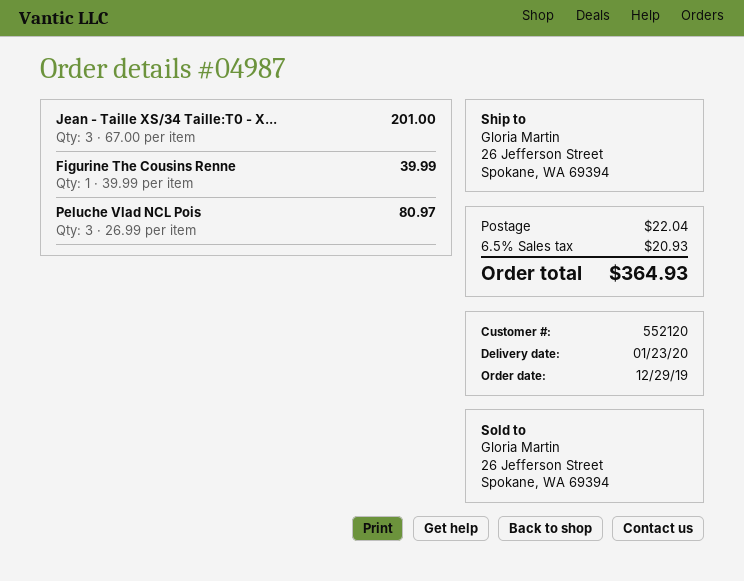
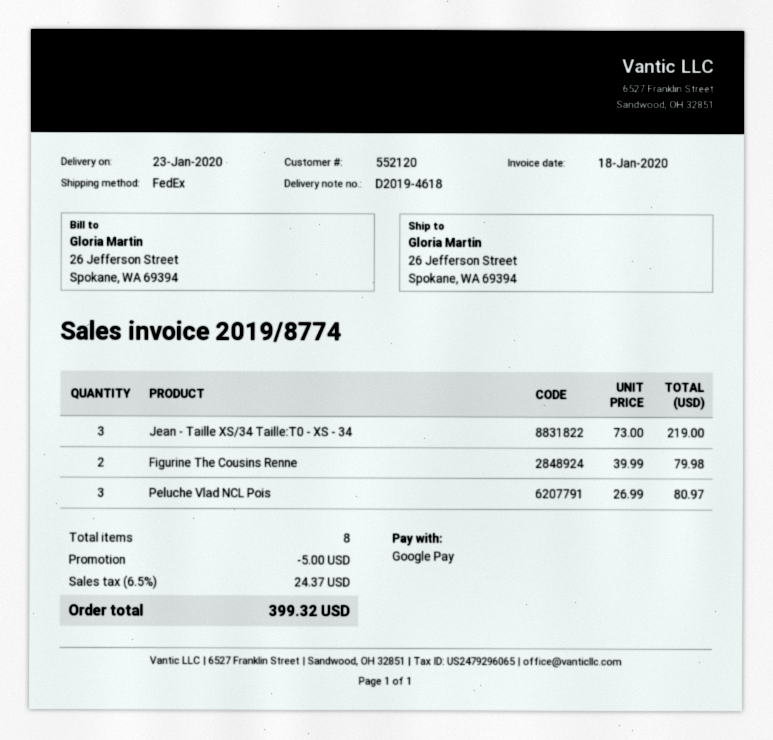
Jean - Taille XS/34 Taille:T0 - X...: 3 x 67.00 = 201.00 -> 3 x 73.00 = 219.00
Figurine The Cousins Renne: 1 x 39.99 = 39.99 -> 2 x 39.99 = 79.98
discount: none -> 5.00
shipping: 22.04 -> none
tax: 6.5% = 20.93 -> 6.5% = 24.37
total: 364.93 -> 399.32

